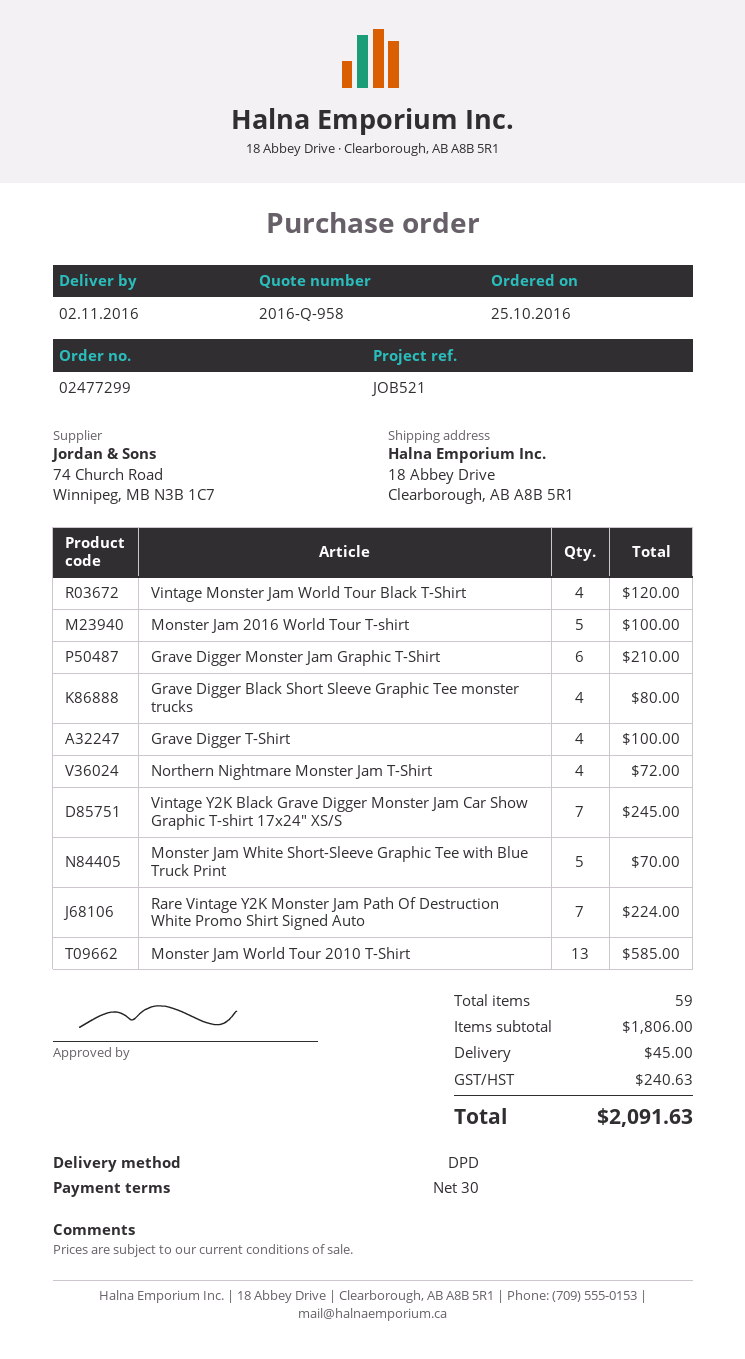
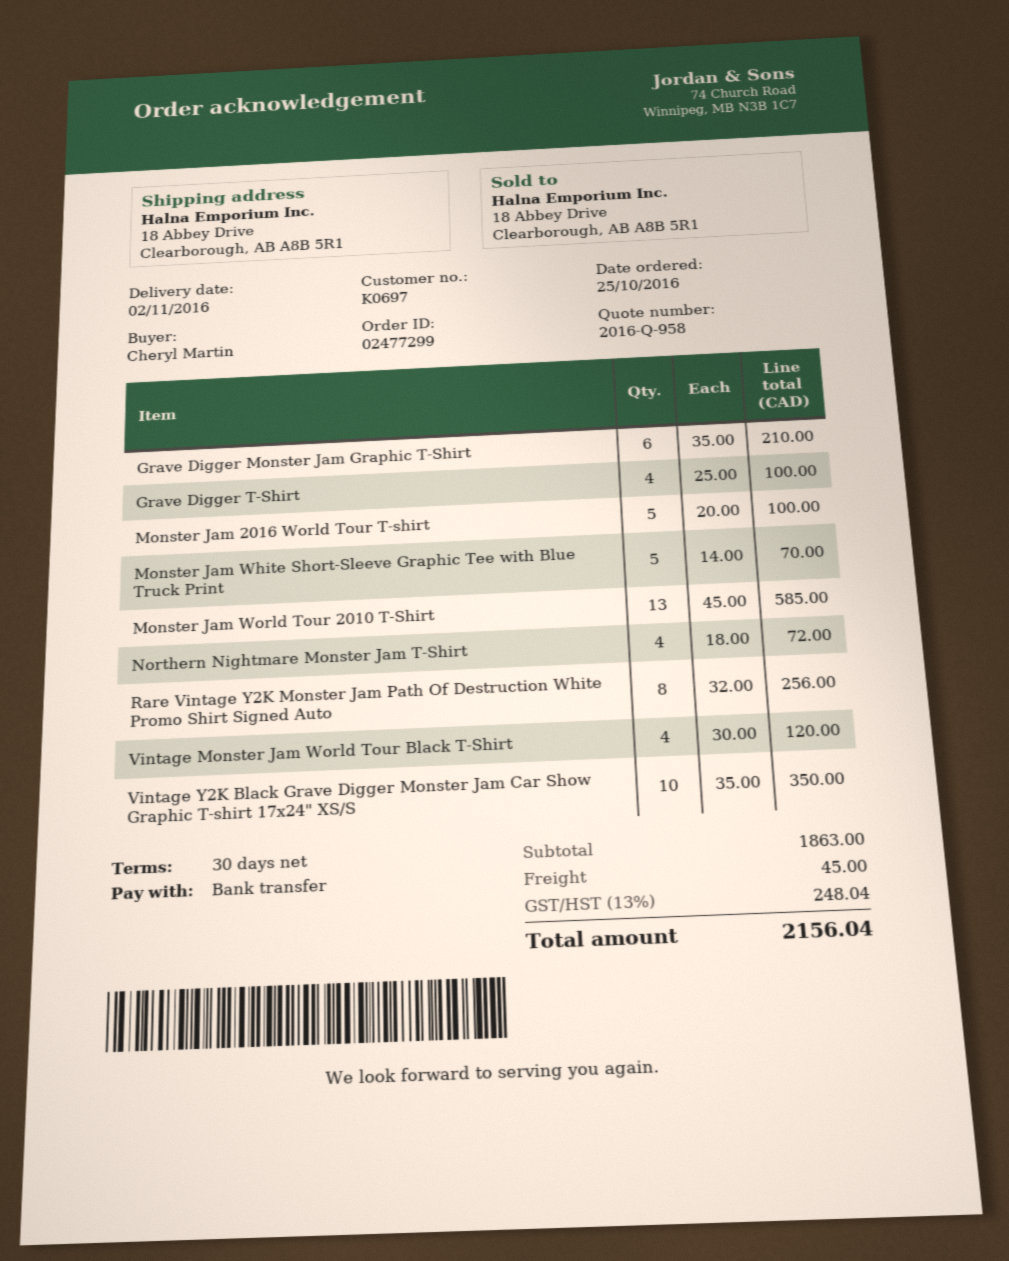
Grave Digger Black Short Sleeve Graphic Tee monster trucks: 4 for 80.00 -> none
Vintage Y2K Black Grave Digger Monster Jam Car Show Graphic T-shirt 17x24" XS/S: 7 for 245.00 -> 10 for 350.00
Rare Vintage Y2K Monster Jam Path Of Destruction White Promo Shirt Signed Auto: 7 for 224.00 -> 8 for 256.00
subtotal: 1806.00 -> 1863.00
tax: 240.63 -> 248.04
total: 2091.63 -> 2156.04

